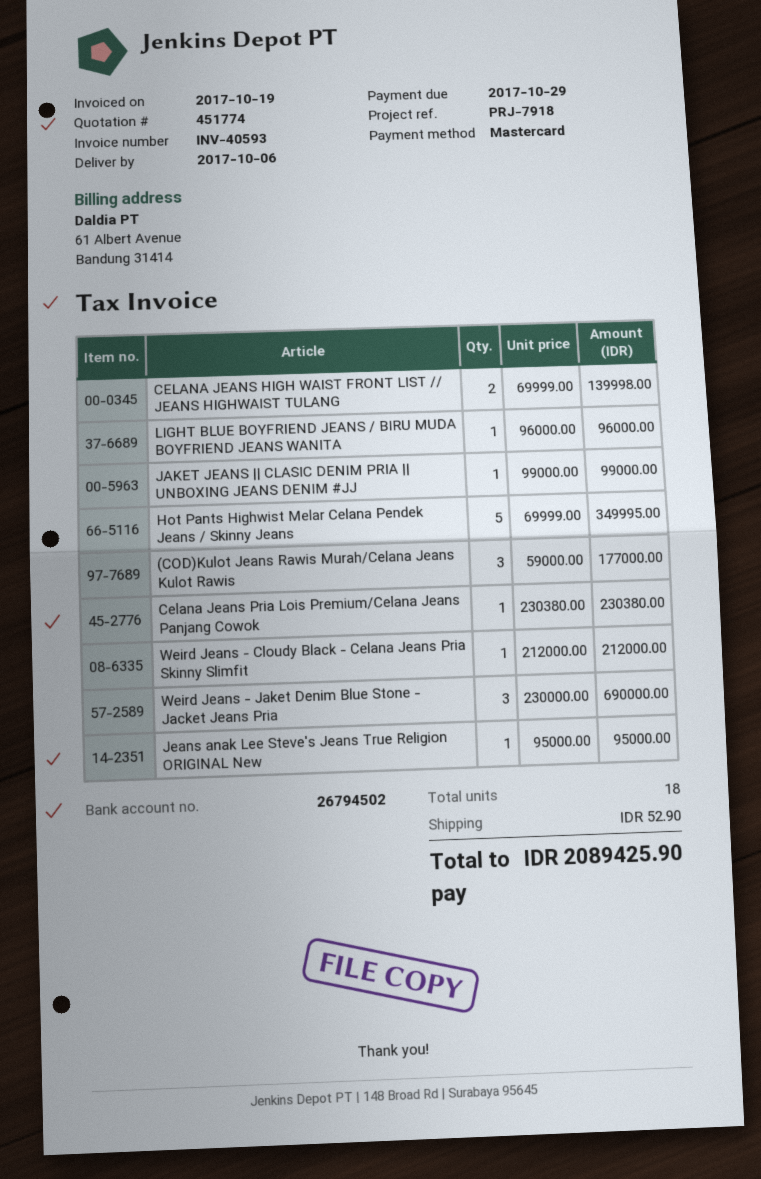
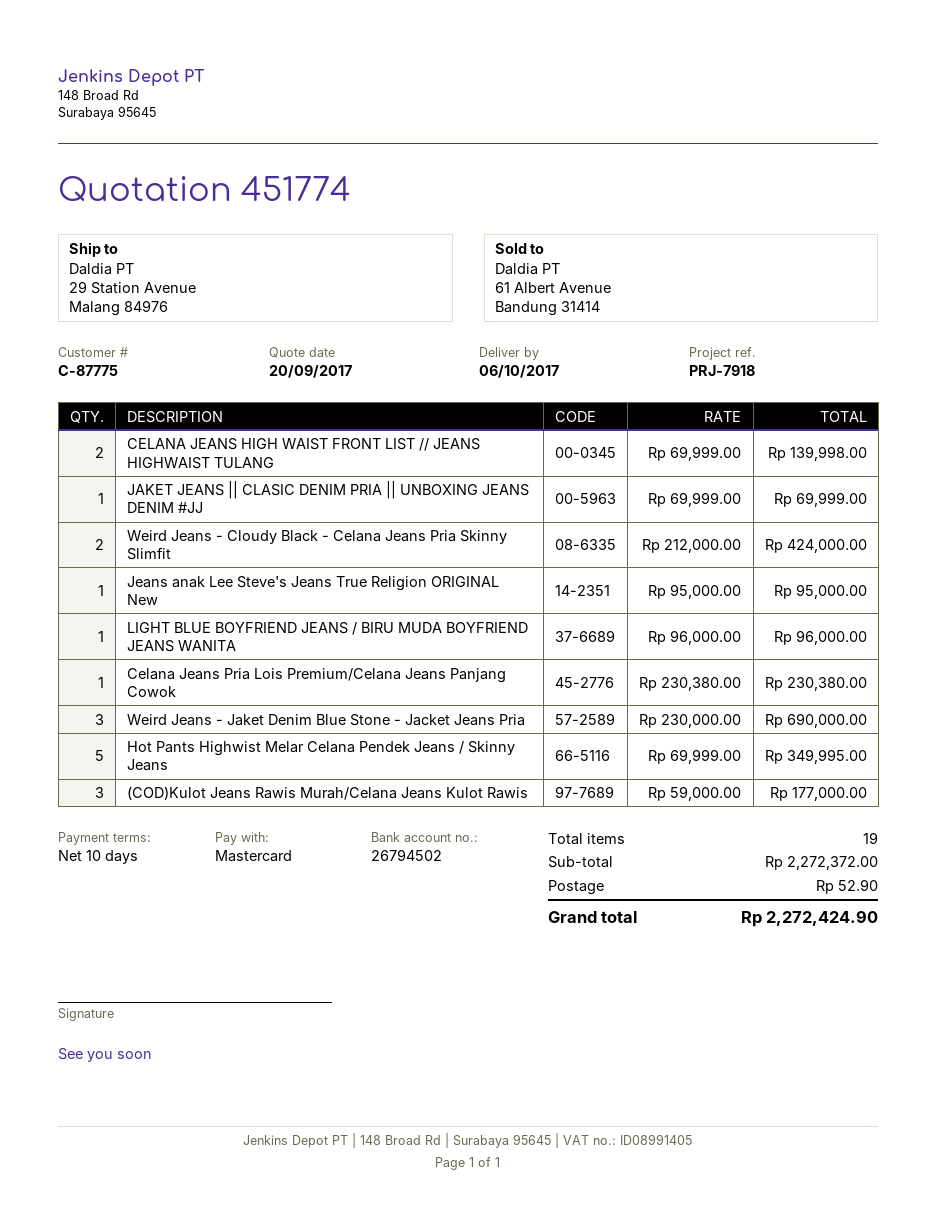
JAKET JEANS || CLASIC DENIM PRIA || UNBOXING JEANS DENIM #JJ: 1 x 99000.00 = 99000.00 -> 1 x 69999.00 = 69999.00
Weird Jeans - Cloudy Black - Celana Jeans Pria Skinny Slimfit: 1 x 212000.00 = 212000.00 -> 2 x 212000.00 = 424000.00
total quantity: 18 -> 19
total: 2089425.90 -> 2272424.90

